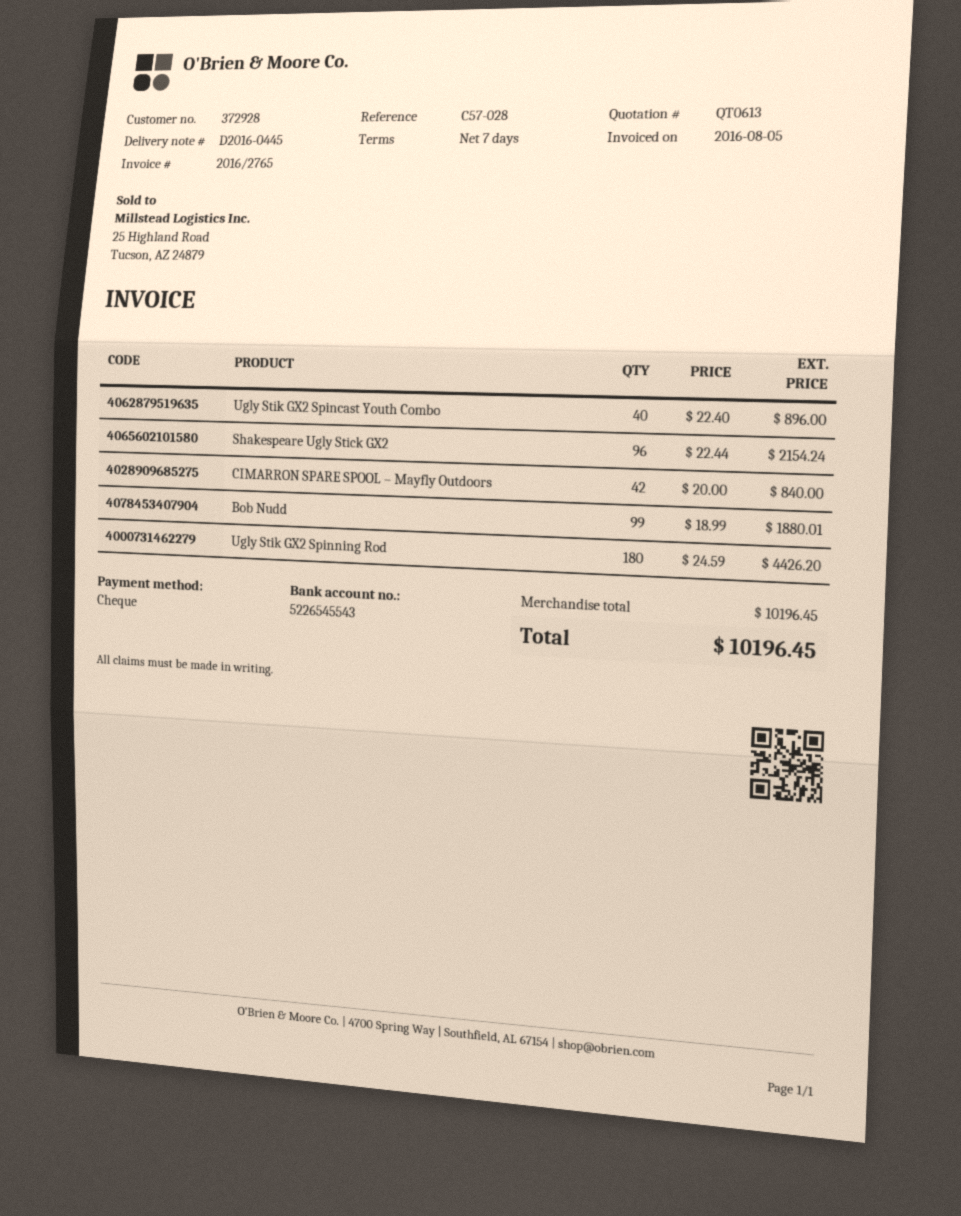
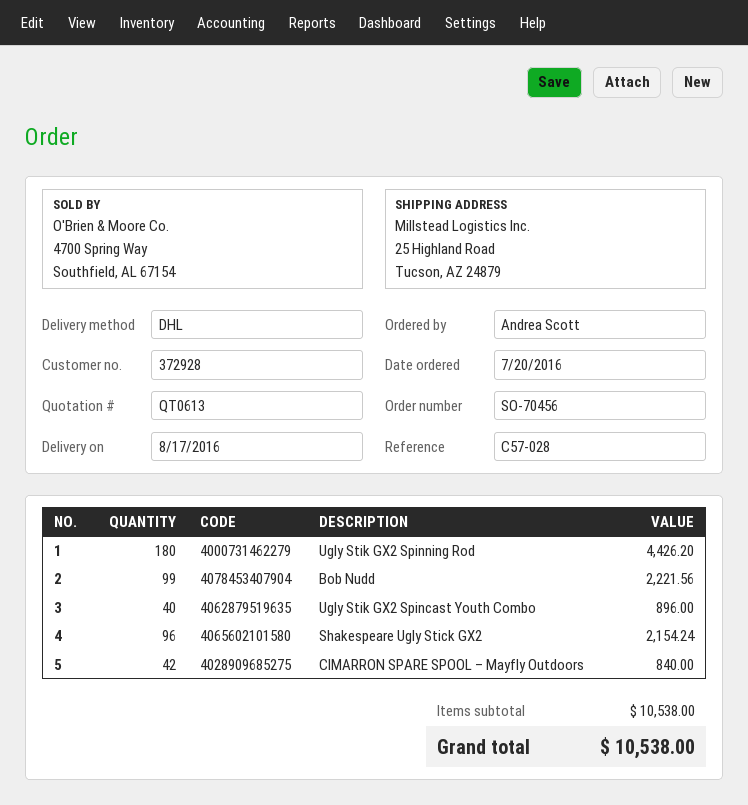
Bob Nudd: 99 for 1880.01 -> 99 for 2221.56
subtotal: 10196.45 -> 10538.00
total: 10196.45 -> 10538.00

